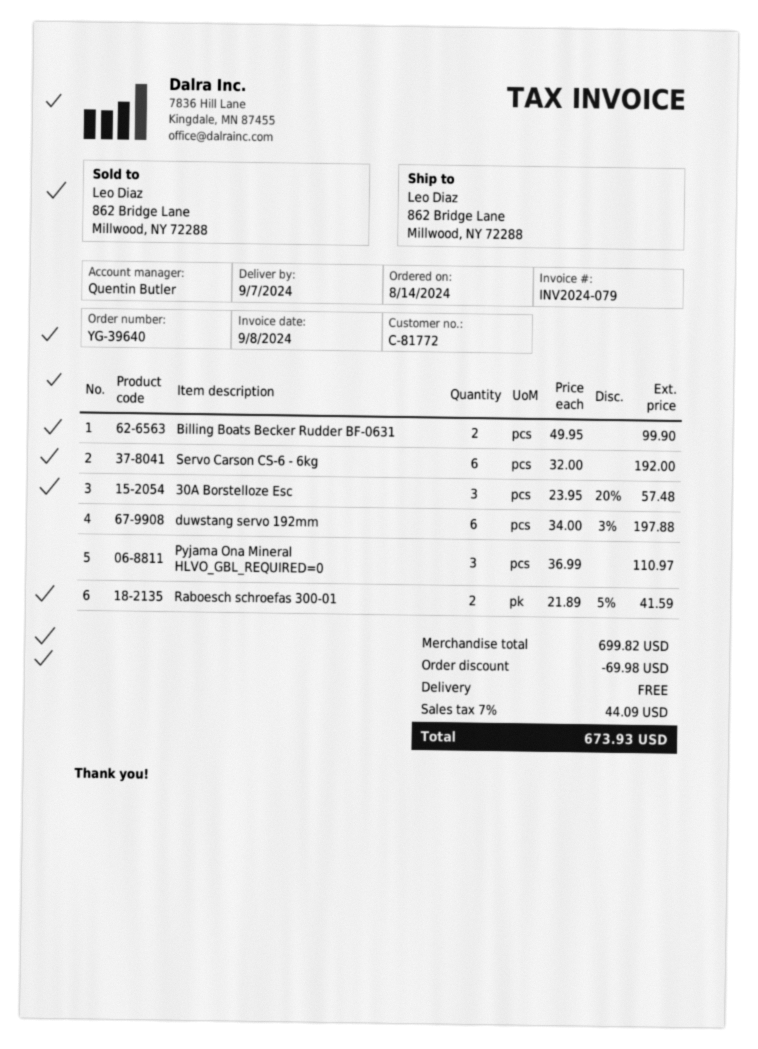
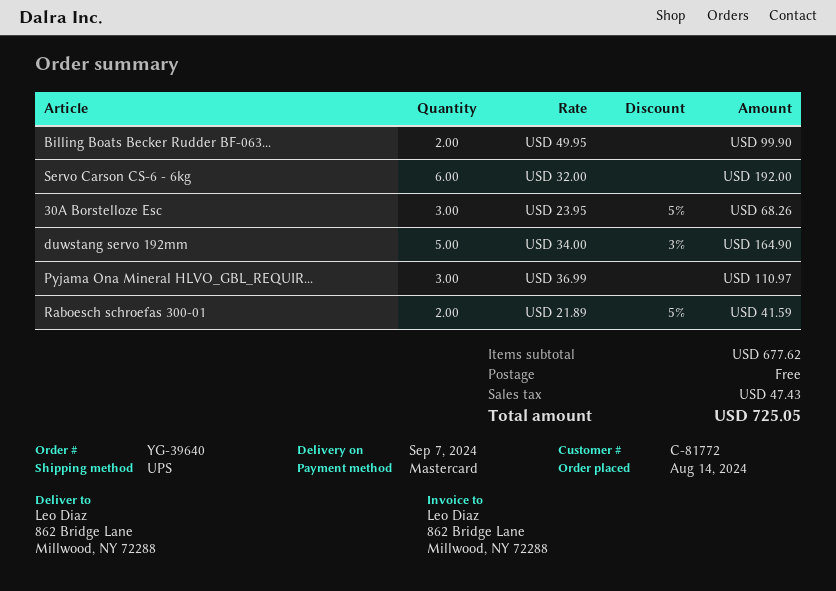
30A Borstelloze Esc: 3 x 23.95 - 20% = 57.48 -> 3 x 23.95 - 5% = 68.26
duwstang servo 192mm: 6 x 34.00 - 3% = 197.88 -> 5 x 34.00 - 3% = 164.90
subtotal: 699.82 -> 677.62
discount: 69.98 -> none
tax: 44.09 -> 47.43
total: 673.93 -> 725.05

